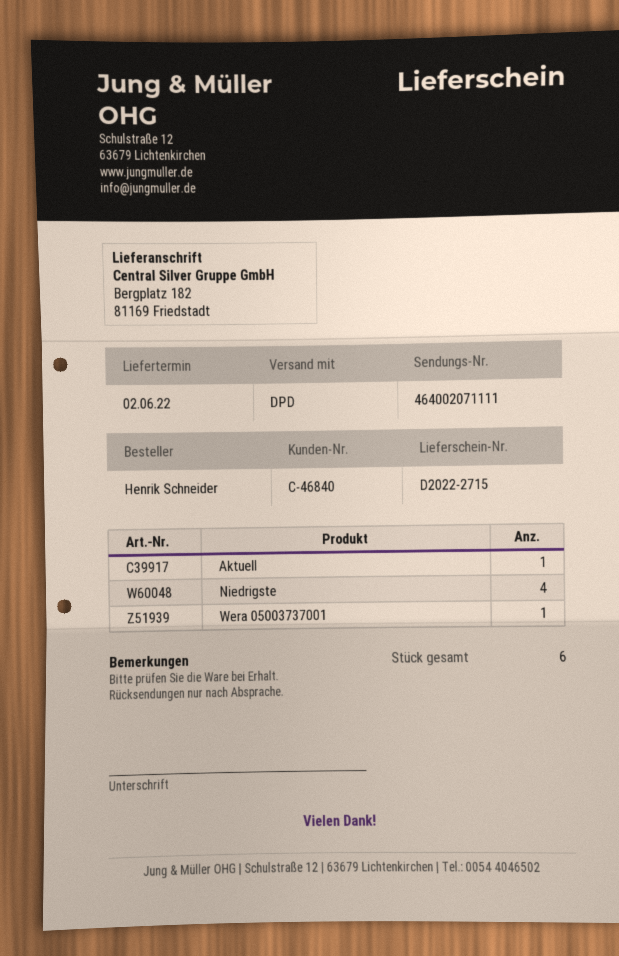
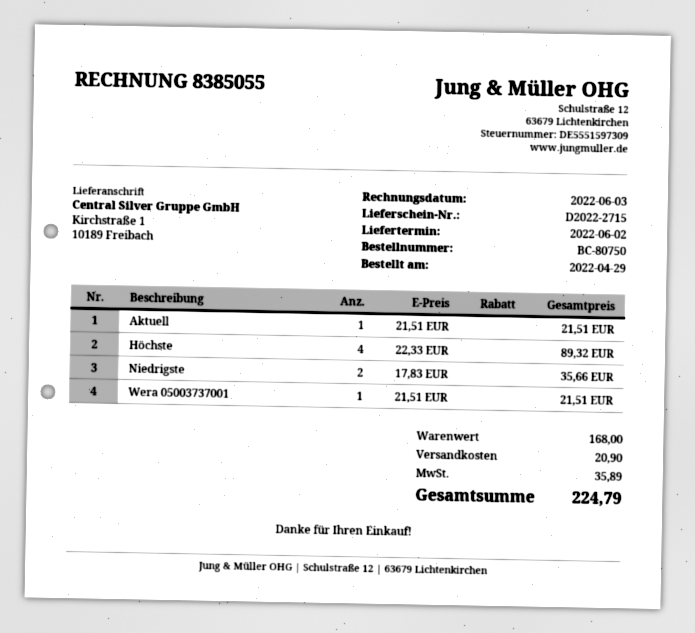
ship to: Bergplatz 182, 81169 Friedstadt -> Kirchstraße 1, 10189 Freibach
Niedrigste: 4 -> 2
Höchste: none -> 4

